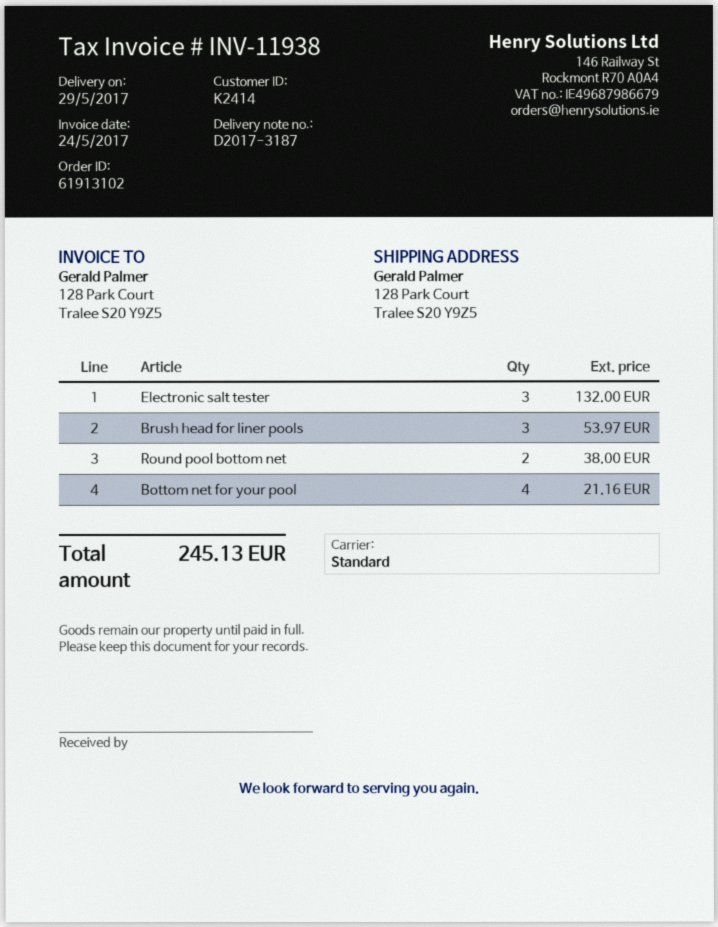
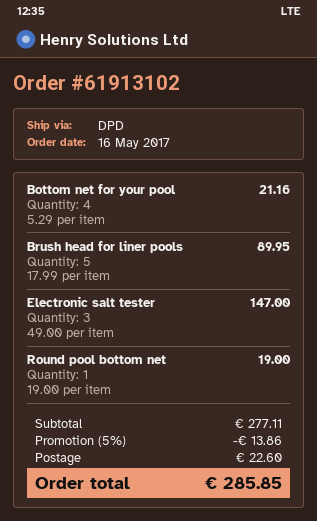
shipping method: standard -> DPD
Electronic salt tester: 3 for 132.00 -> 3 for 147.00
Brush head for liner pools: 3 for 53.97 -> 5 for 89.95
Round pool bottom net: 2 for 38.00 -> 1 for 19.00
discount: none -> 5% = 13.86
shipping: none -> 22.60
total: 245.13 -> 285.85

